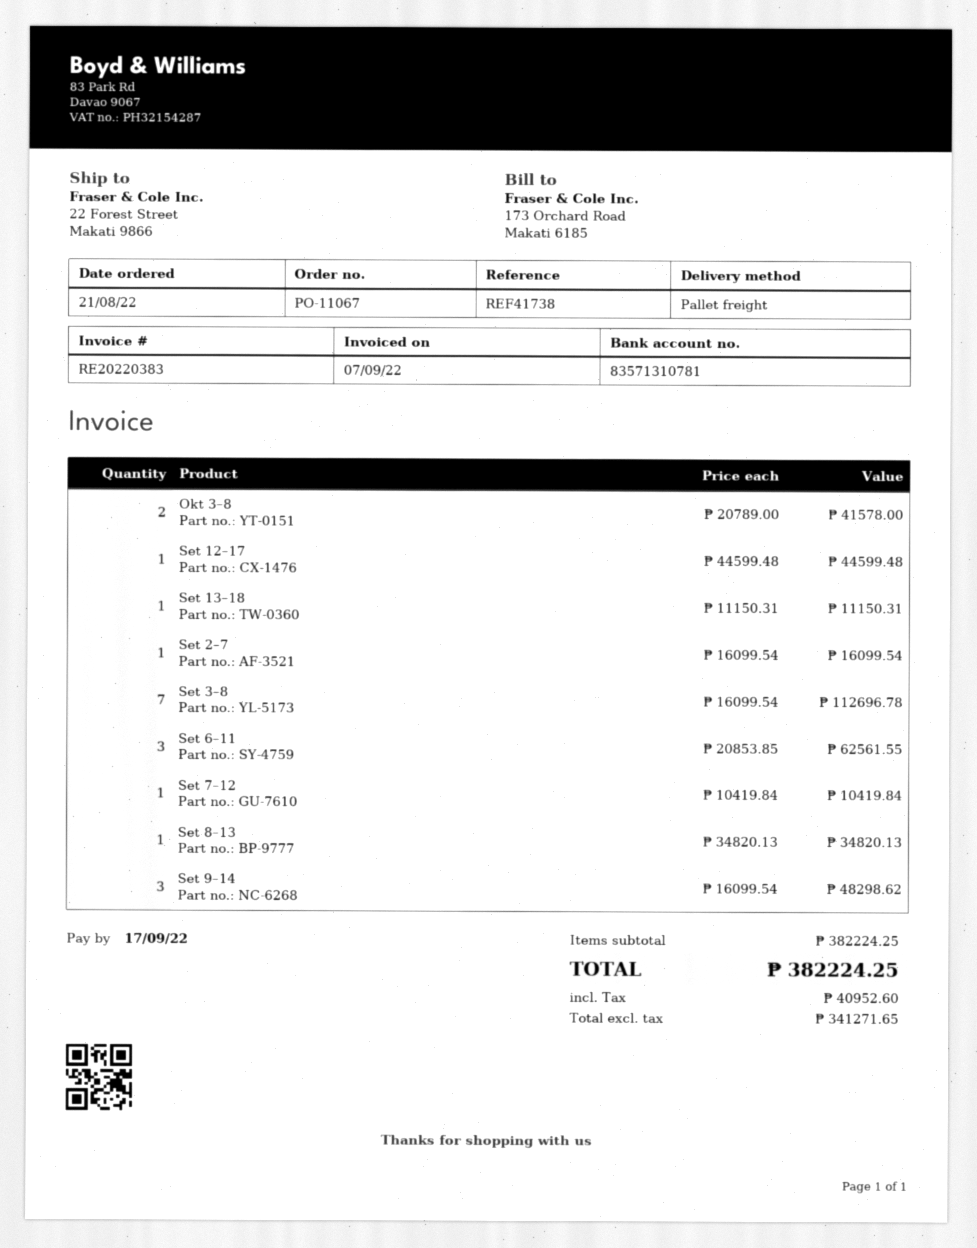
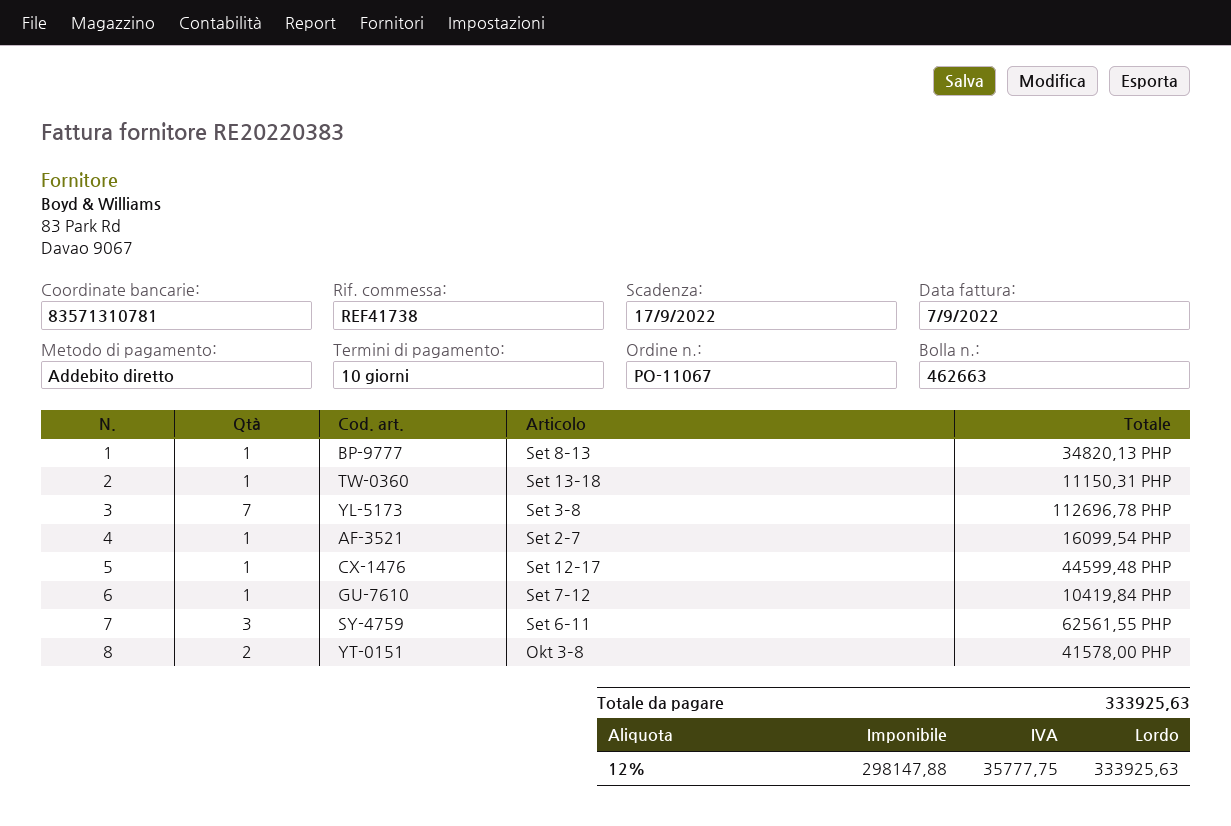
Set 9–14: 3 for 48298.62 -> none
net: 341271.65 -> 298147.88
tax: 40952.60 -> 35777.75
total: 382224.25 -> 333925.63

